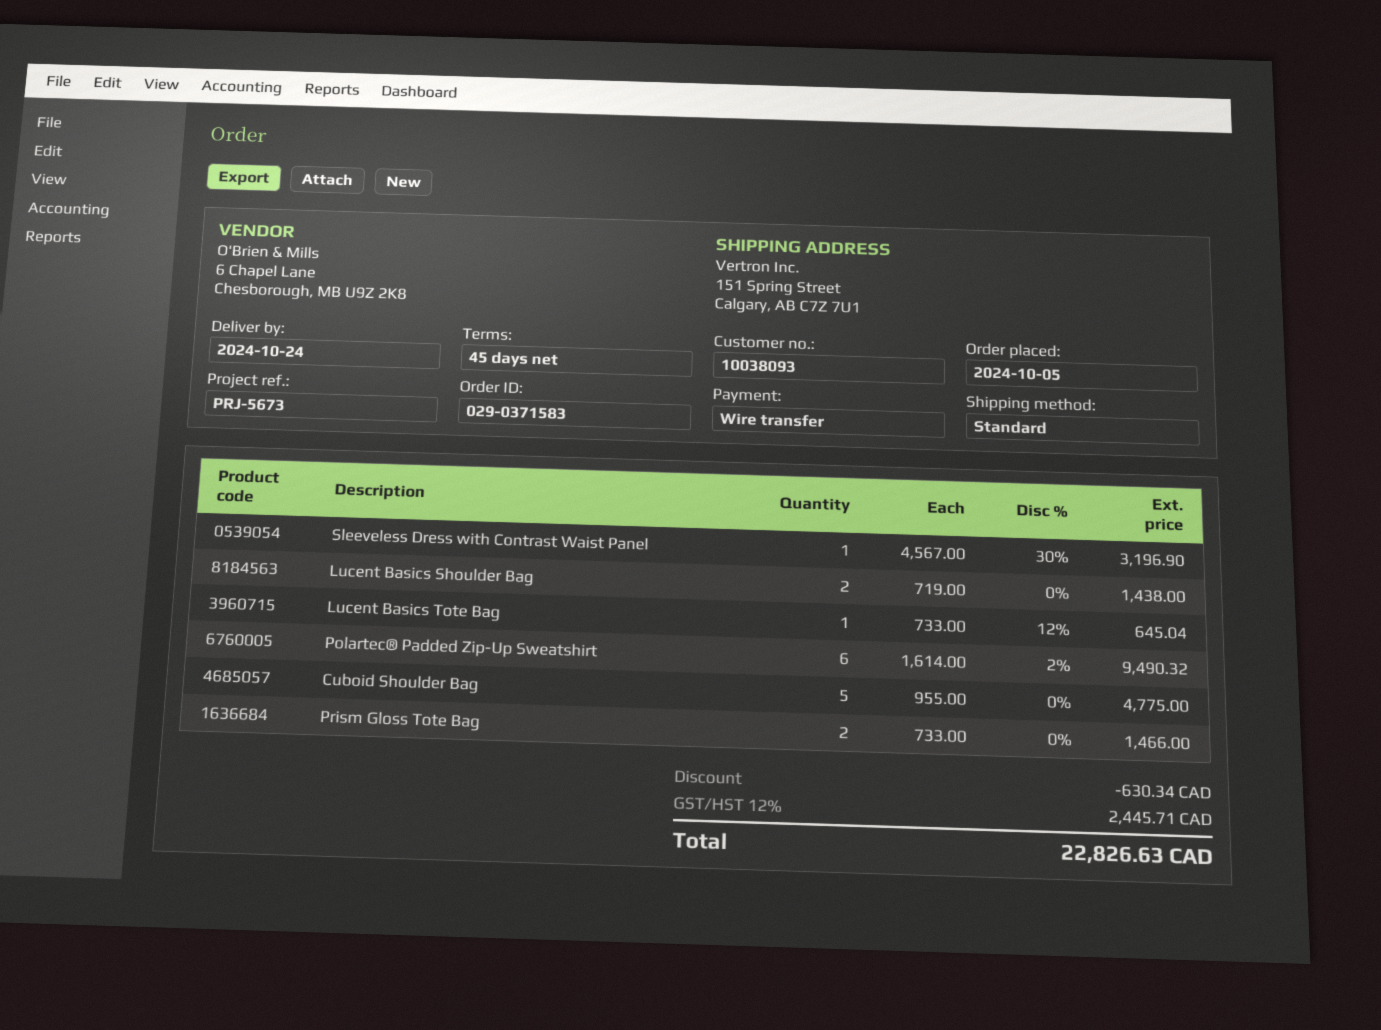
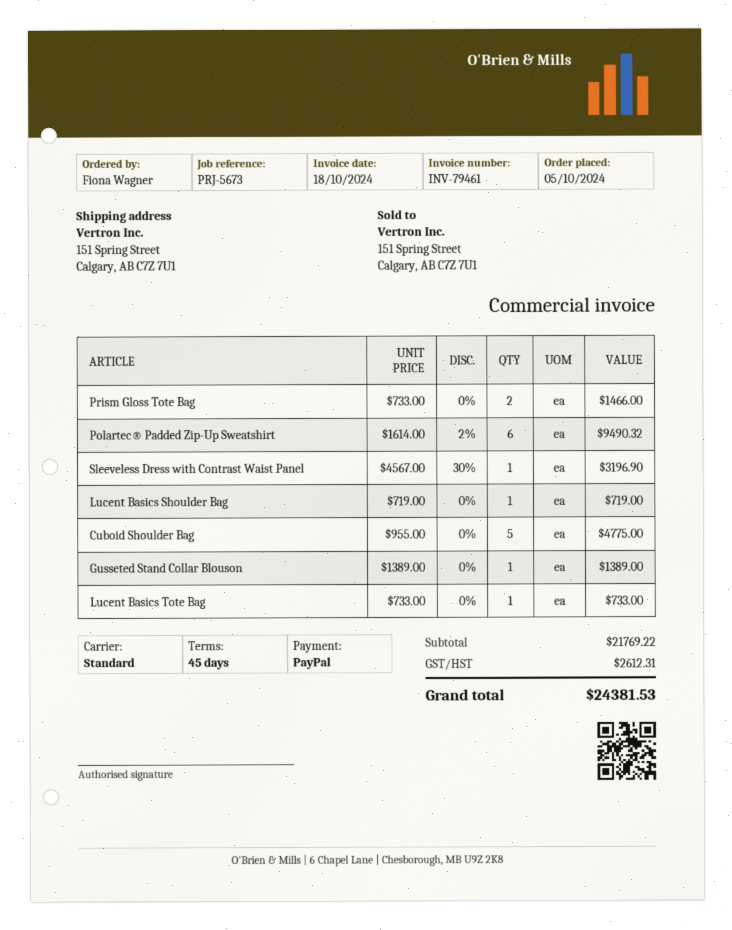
payment method: bank transfer -> PayPal
Lucent Basics Shoulder Bag: 2 x 719.00 = 1438.00 -> 1 x 719.00 = 719.00
Lucent Basics Tote Bag: 1 x 733.00 - 12% = 645.04 -> 1 x 733.00 = 733.00
Gusseted Stand Collar Blouson: none -> 1 x 1389.00 = 1389.00
discount: 630.34 -> none
tax: 2445.71 -> 2612.31
total: 22826.63 -> 24381.53

